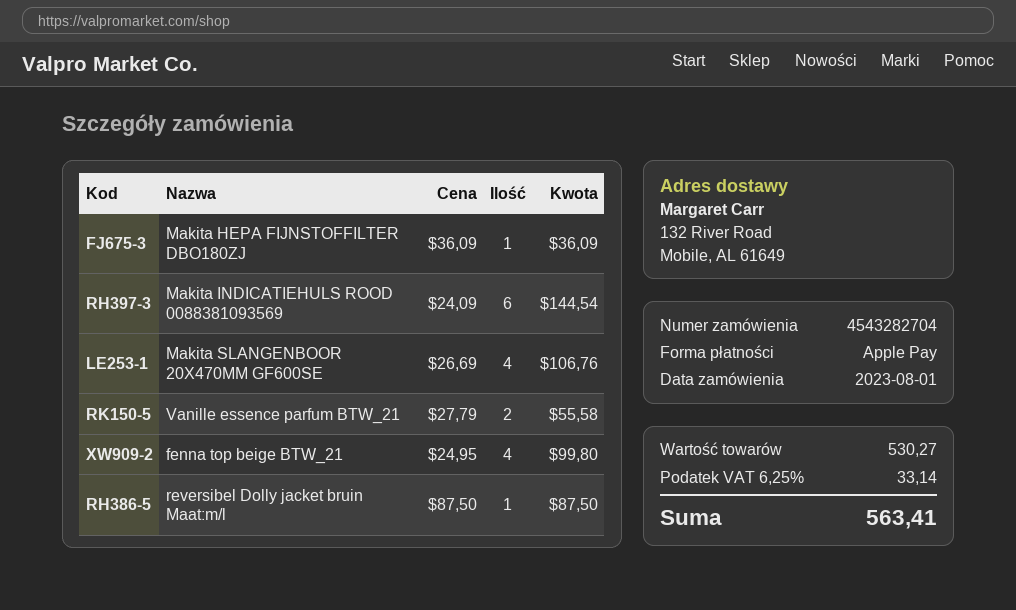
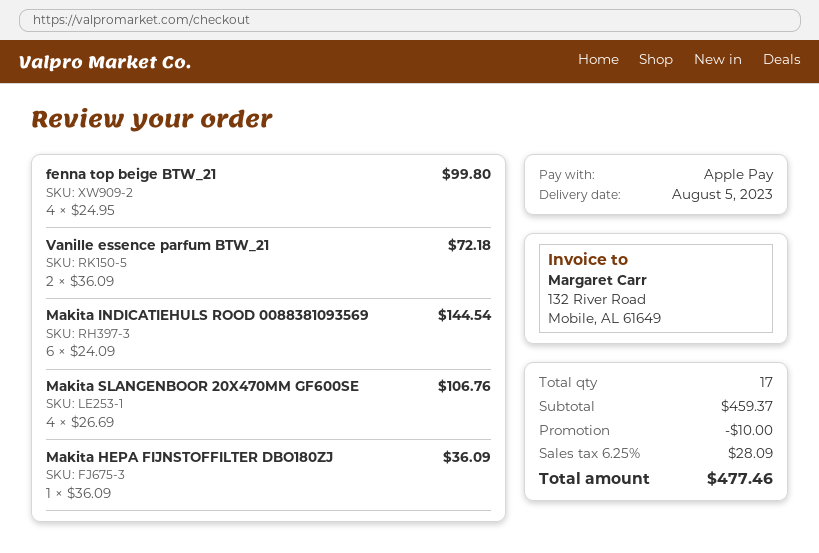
Vanille essence parfum BTW_21: 2 x 27.79 = 55.58 -> 2 x 36.09 = 72.18
reversibel Dolly jacket bruin Maat:m/l: 1 x 87.50 = 87.50 -> none
subtotal: 530.27 -> 459.37
discount: none -> 10.00
tax: 6.25% = 33.14 -> 6.25% = 28.09
total: 563.41 -> 477.46

